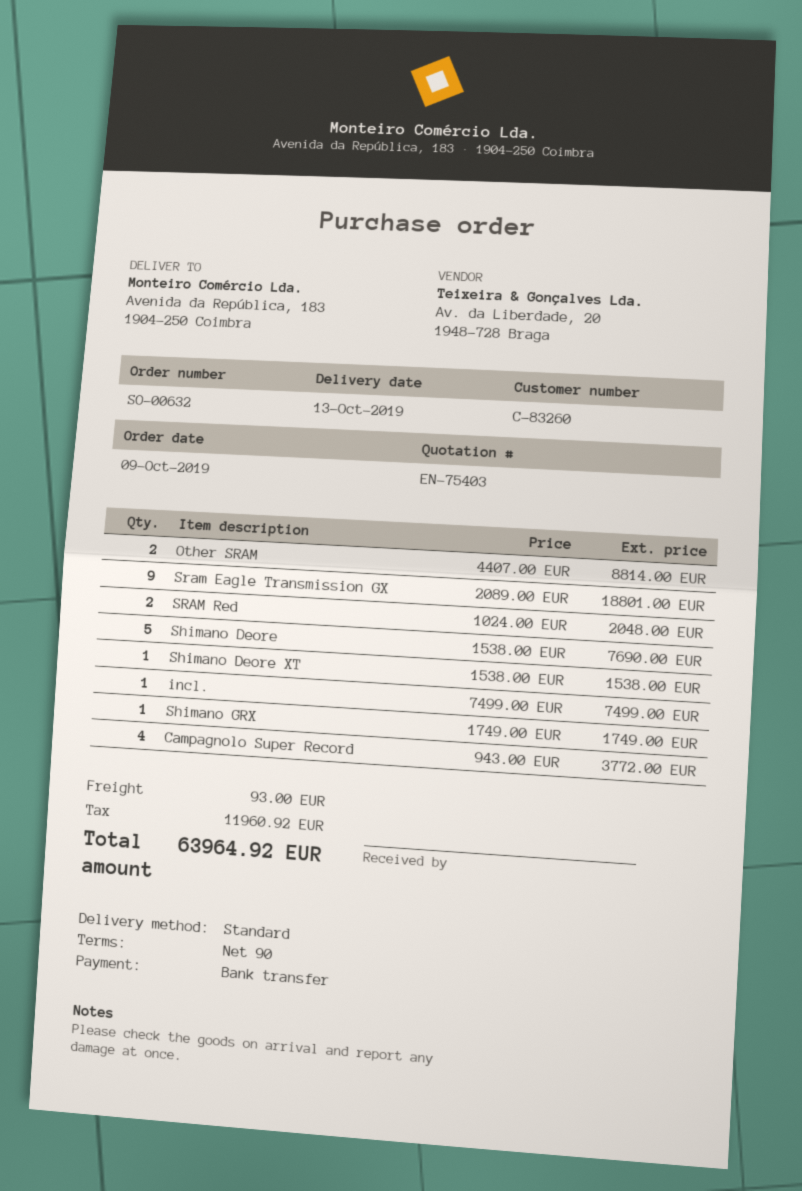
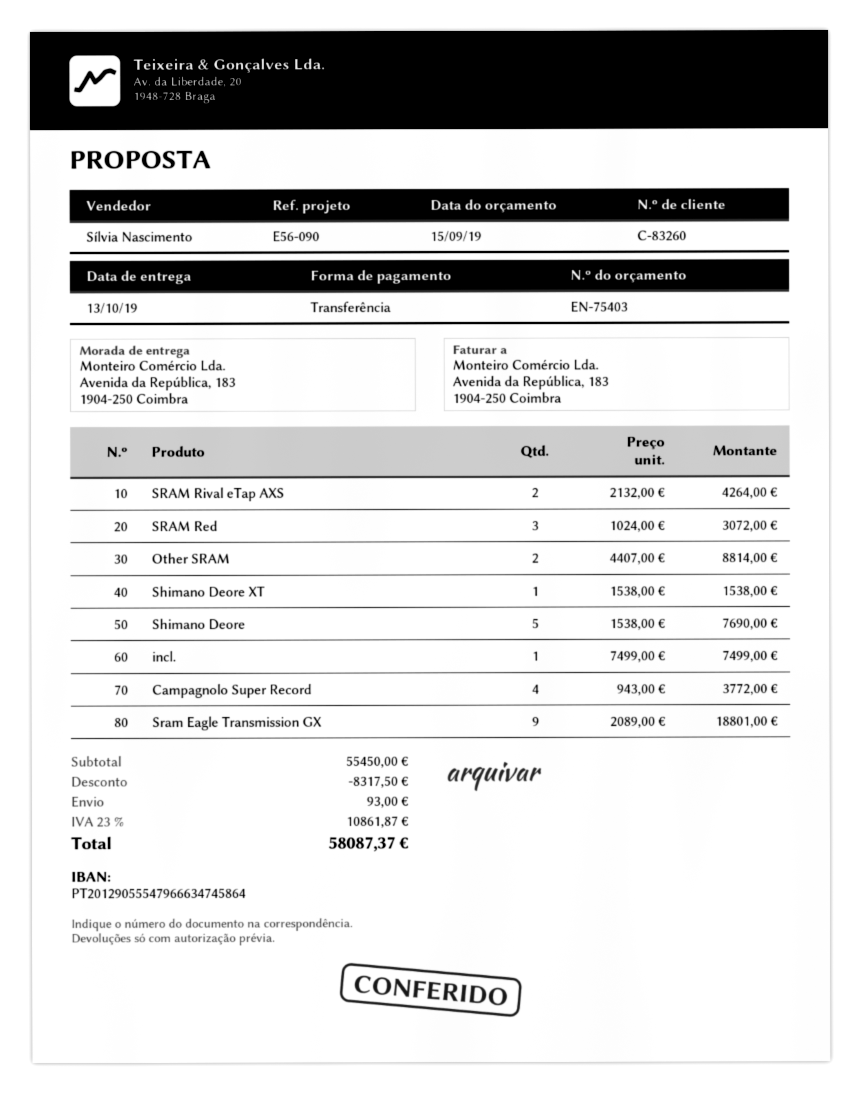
SRAM Red: 2 x 1024.00 = 2048.00 -> 3 x 1024.00 = 3072.00
Shimano GRX: 1 x 1749.00 = 1749.00 -> none
SRAM Rival eTap AXS: none -> 2 x 2132.00 = 4264.00
discount: none -> 8317.50
tax: 11960.92 -> 10861.87
total: 63964.92 -> 58087.37

